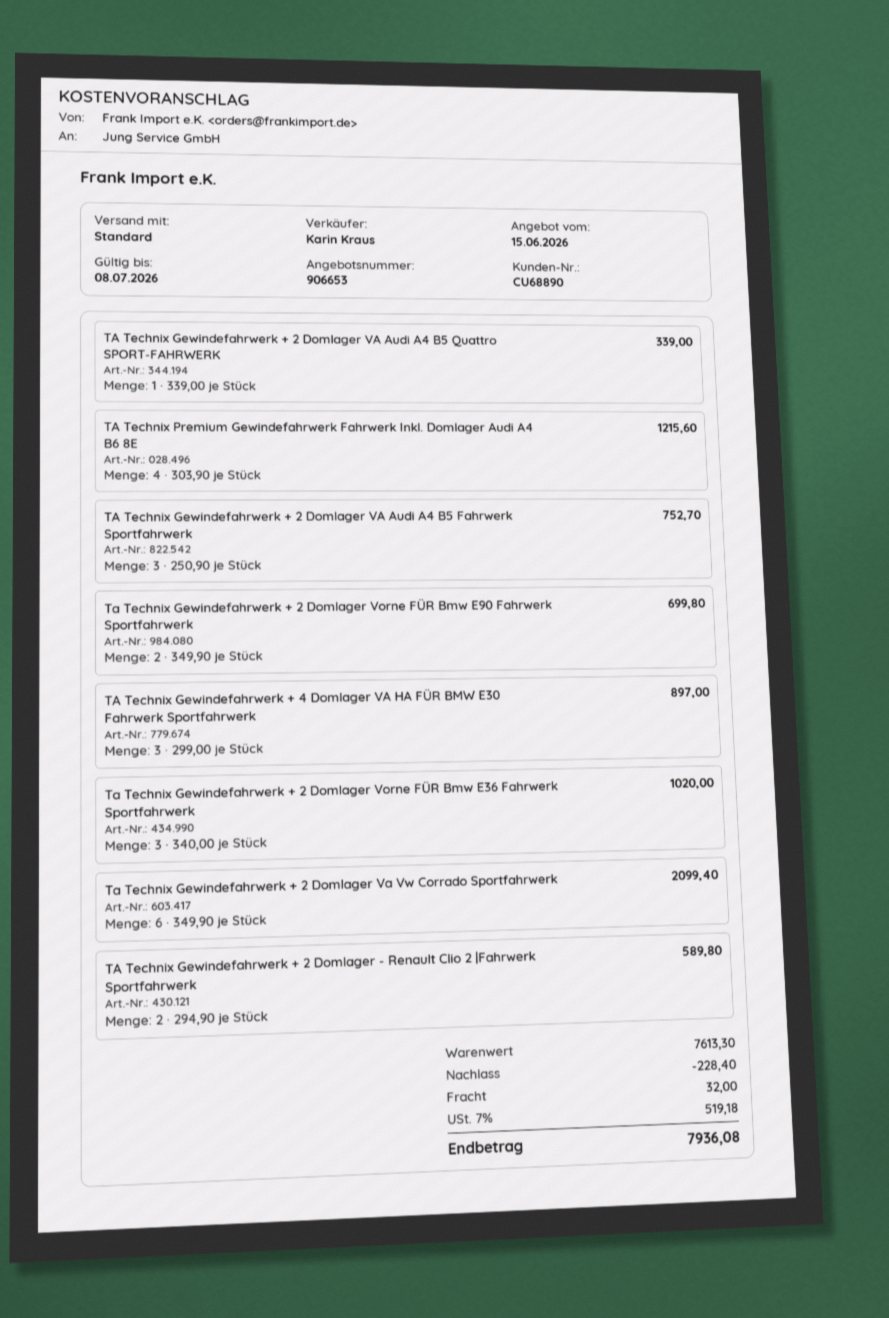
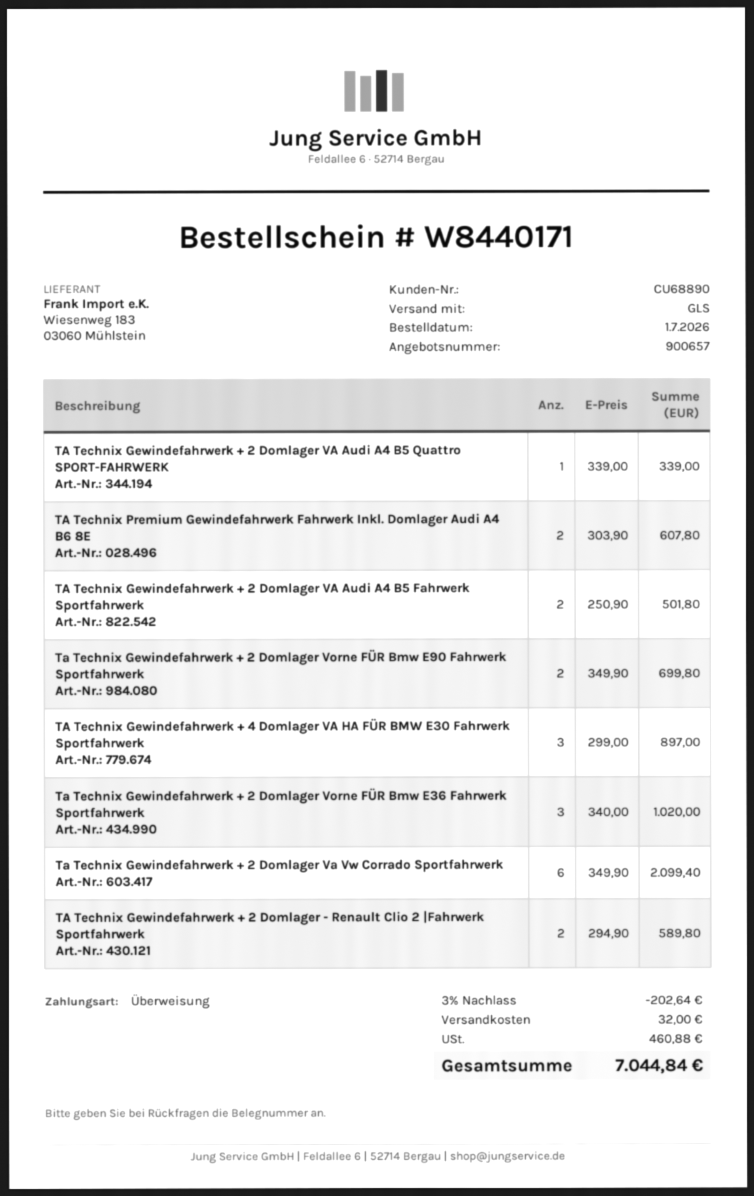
quote number: 906653 -> 900657
shipping method: standard -> GLS
TA Technix Premium Gewindefahrwerk Fahrwerk Inkl. Domlager Audi A4 B6 8E: 4 x 303.90 = 1215.60 -> 2 x 303.90 = 607.80
TA Technix Gewindefahrwerk + 2 Domlager VA Audi A4 B5 Fahrwerk Sportfahrwerk: 3 x 250.90 = 752.70 -> 2 x 250.90 = 501.80
discount: 228.40 -> 202.64
tax: 519.18 -> 460.88
total: 7936.08 -> 7044.84

